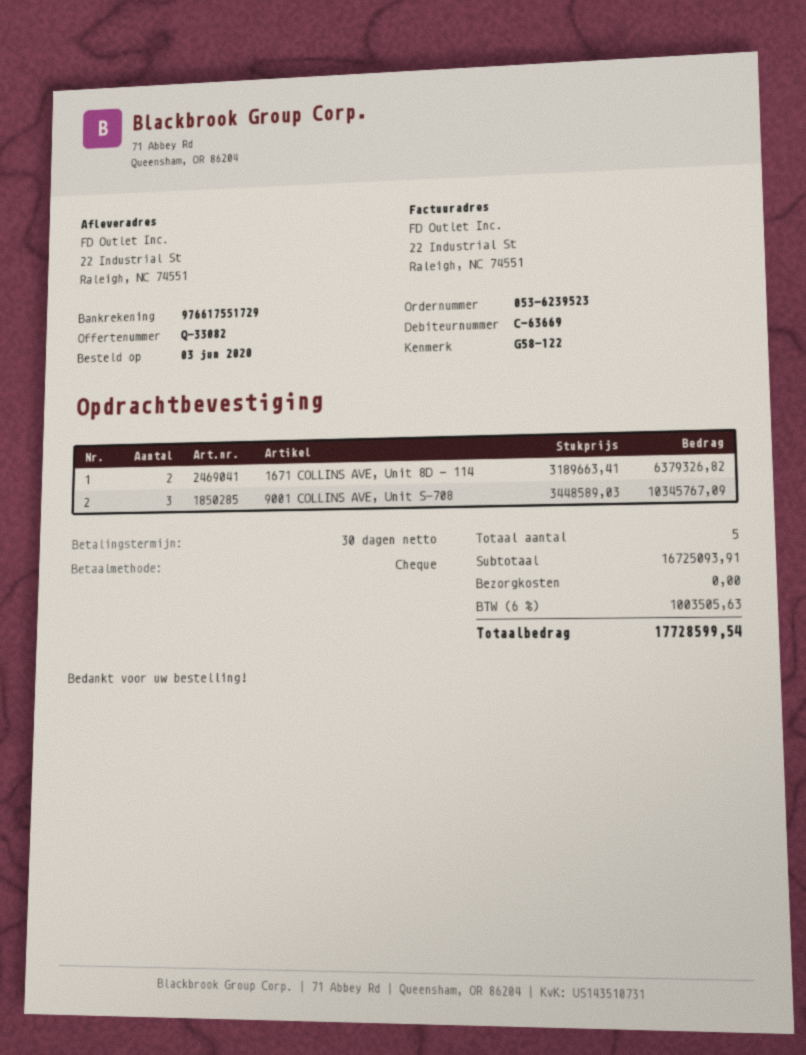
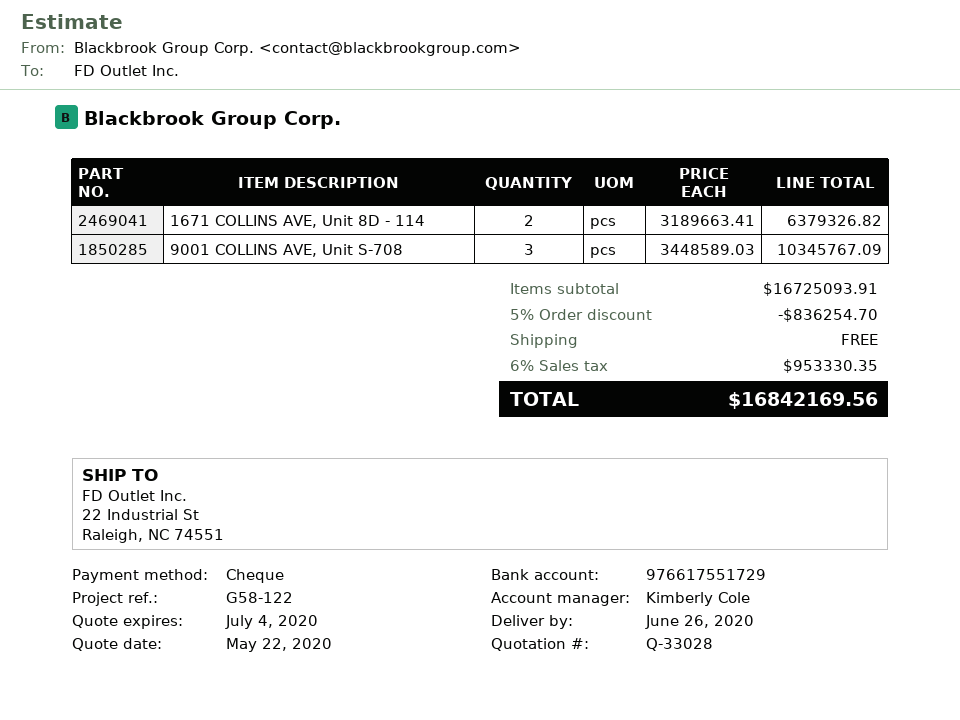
quote number: Q-33082 -> Q-33028
discount: none -> 5% = 836254.70
tax: 6% = 1003505.63 -> 6% = 953330.35
total: 17728599.54 -> 16842169.56

